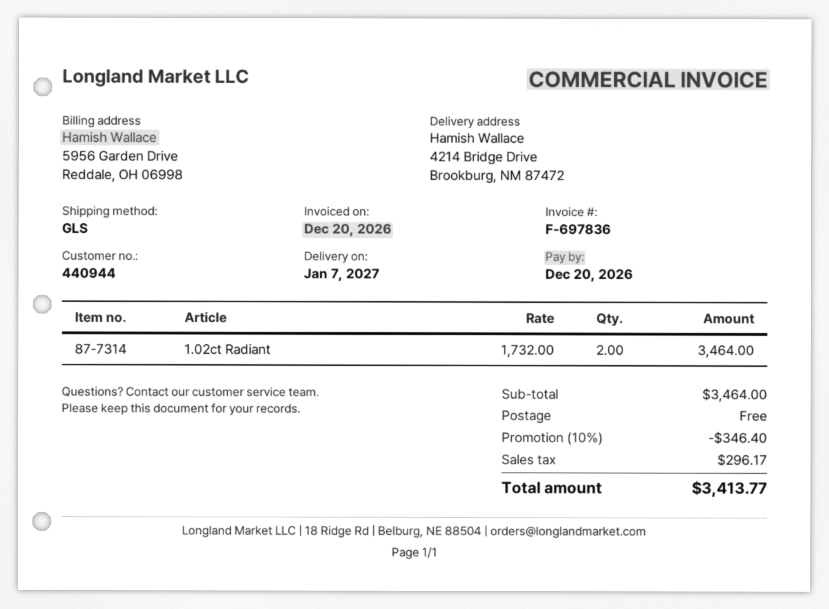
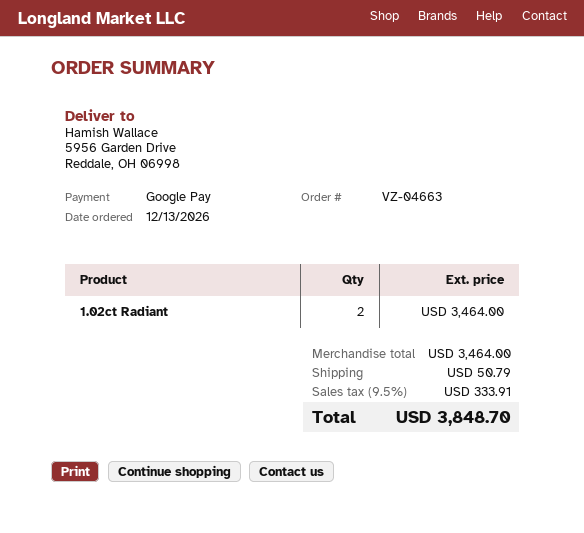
ship to: 4214 Bridge Drive, Brookburg, NM 87472 -> 5956 Garden Drive, Reddale, OH 06998
discount: 10% = 346.40 -> none
shipping: 0.00 -> 50.79
tax: 296.17 -> 333.91
total: 3413.77 -> 3848.70

